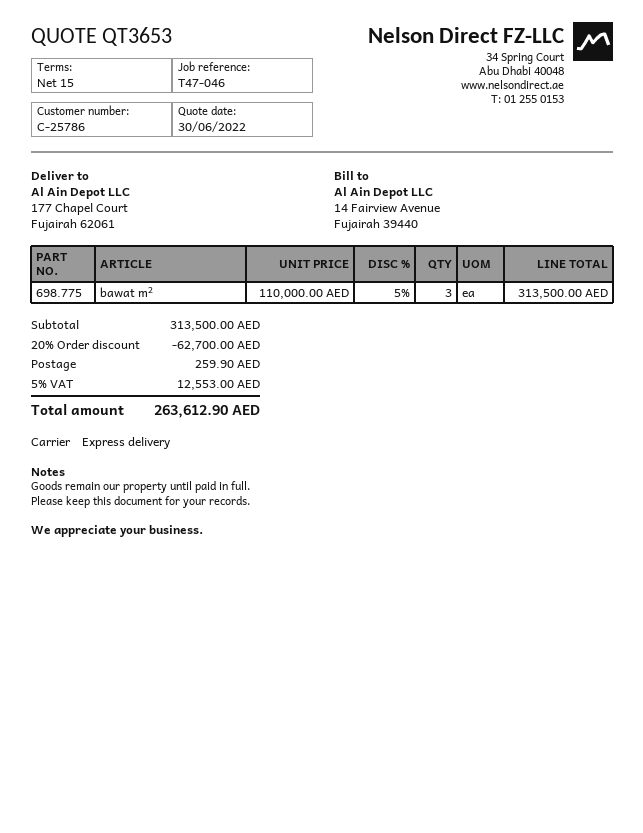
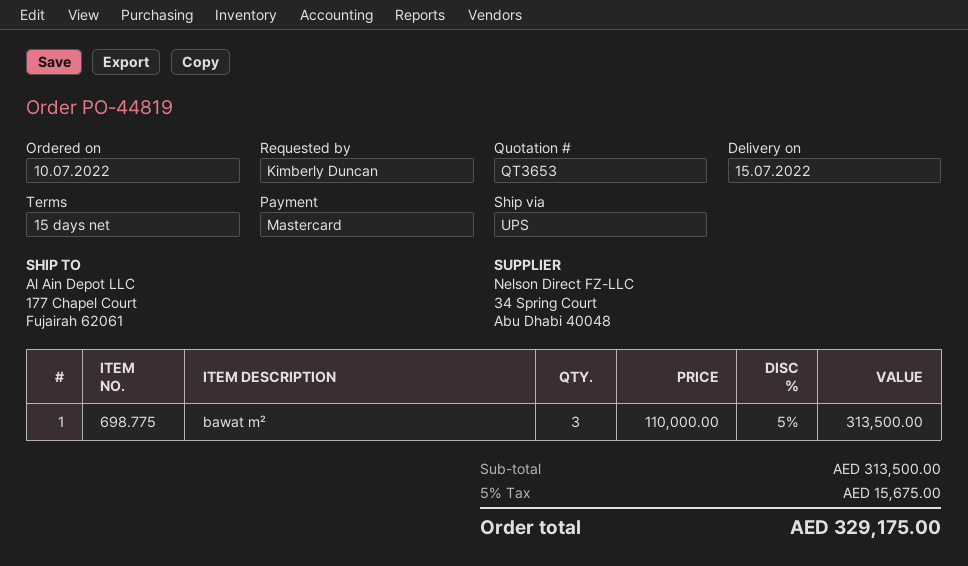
shipping method: express -> UPS
discount: 20% = 62700.00 -> none
shipping: 259.90 -> none
tax: 5% = 12553.00 -> 5% = 15675.00
total: 263612.90 -> 329175.00

